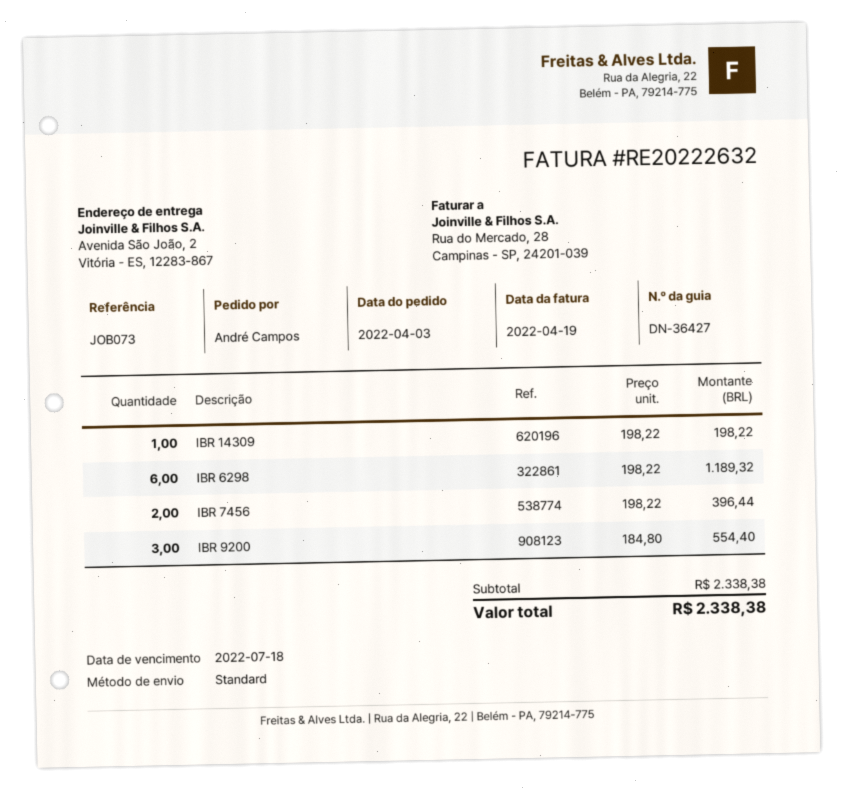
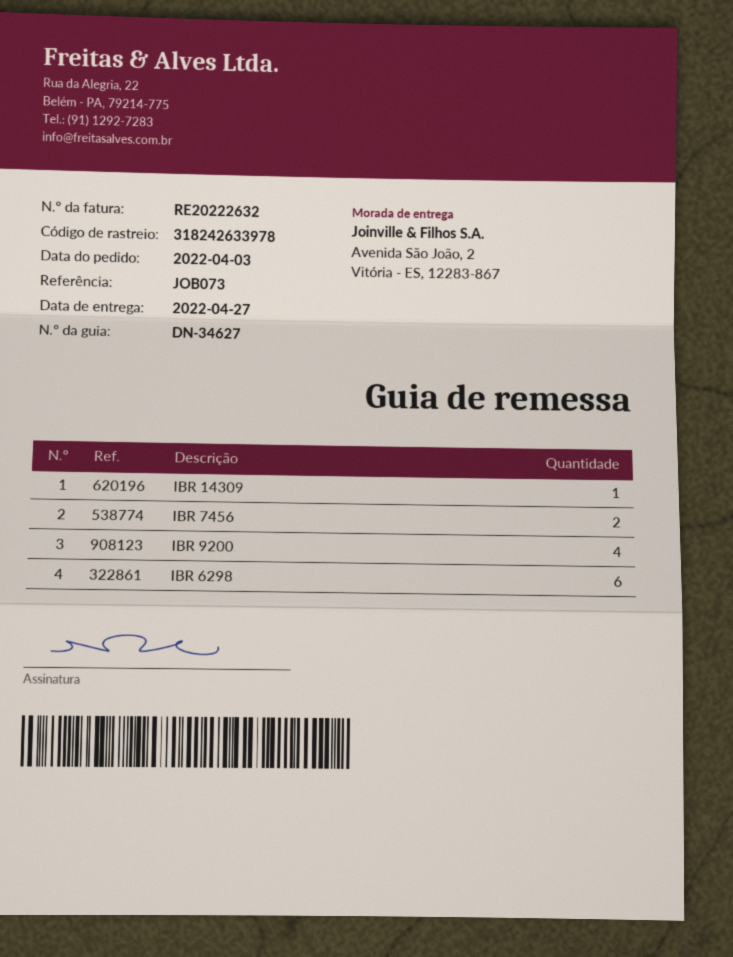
delivery note number: DN-36427 -> DN-34627
IBR 9200: 3 -> 4

